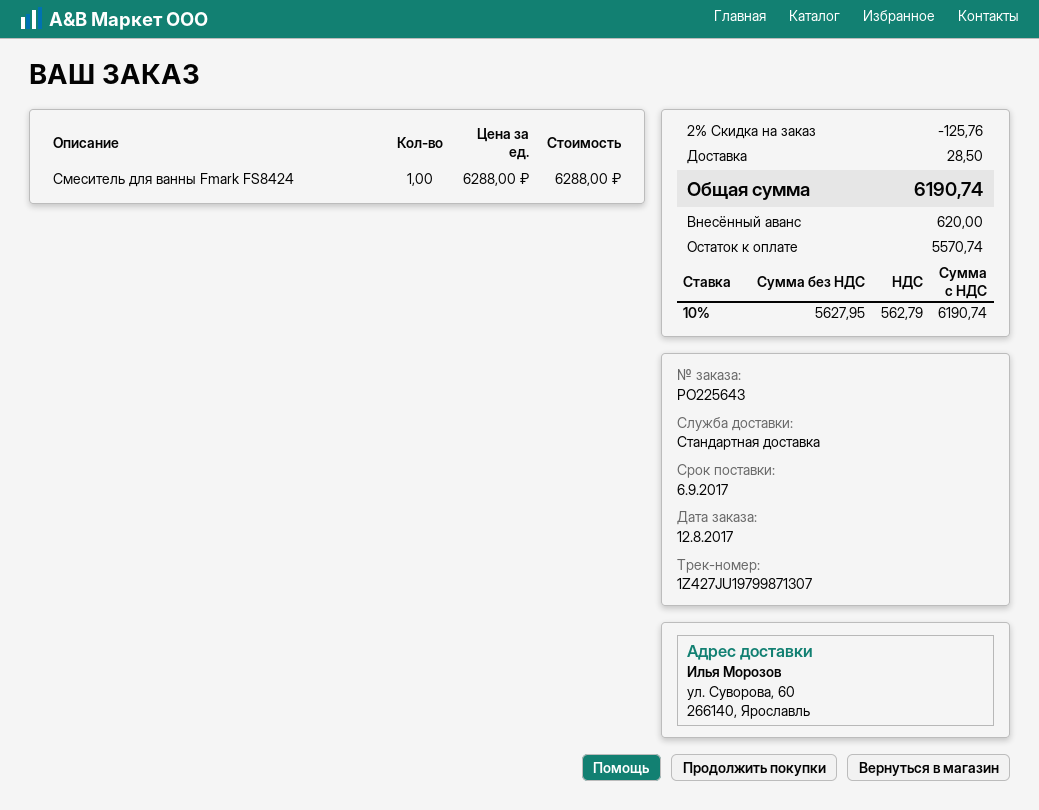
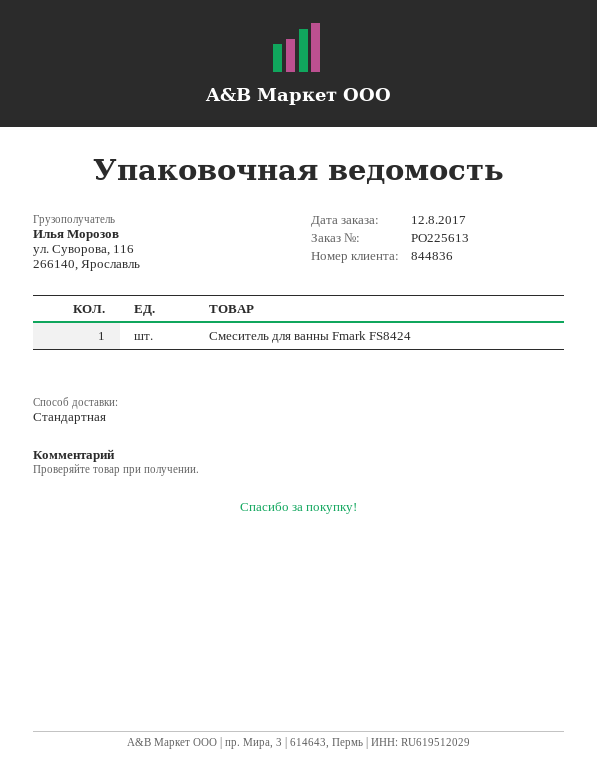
order number: PO225643 -> PO225613
ship to: ул. Суворова, 60, 266140, Ярославль -> ул. Суворова, 116, 266140, Ярославль

